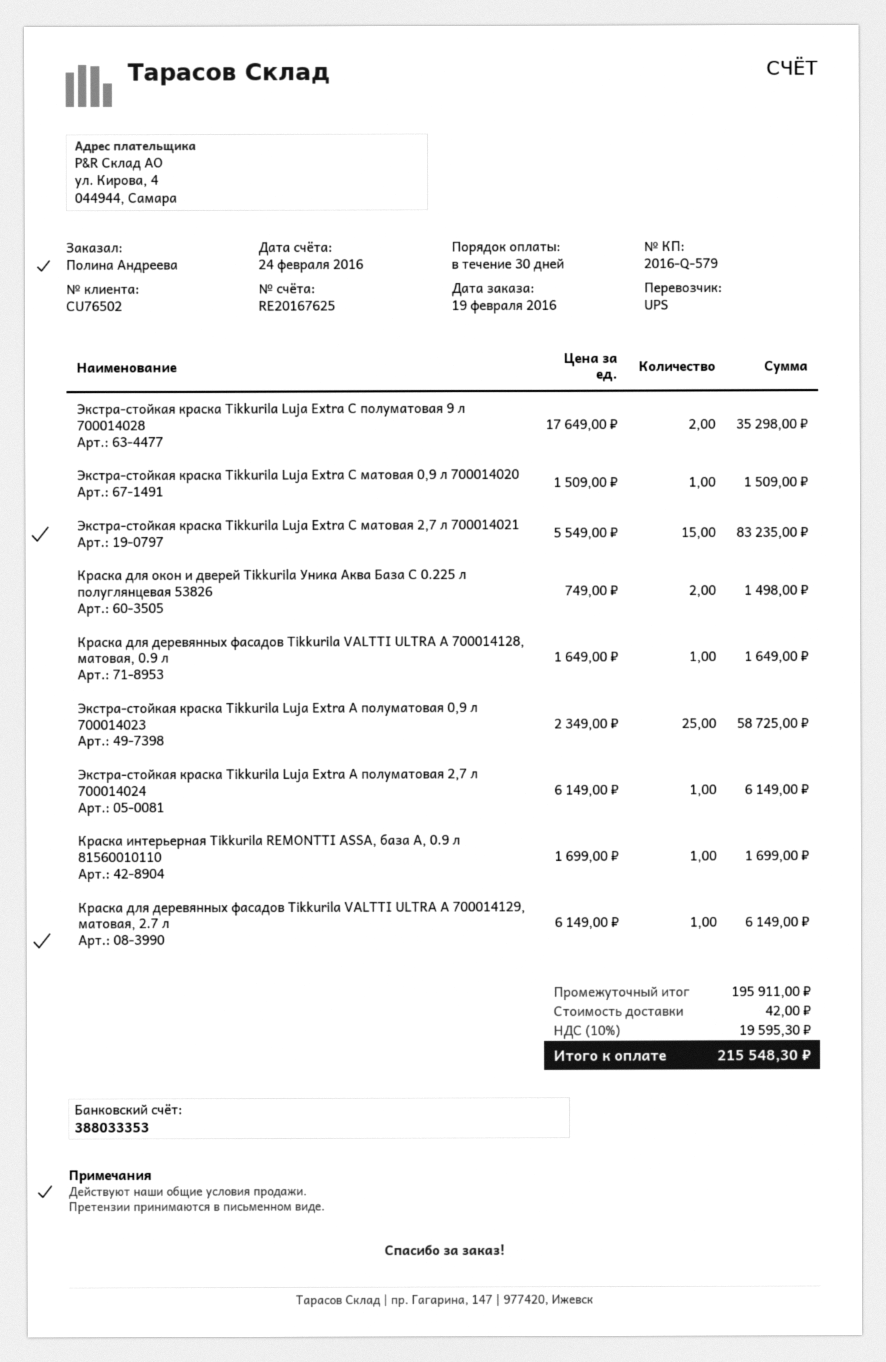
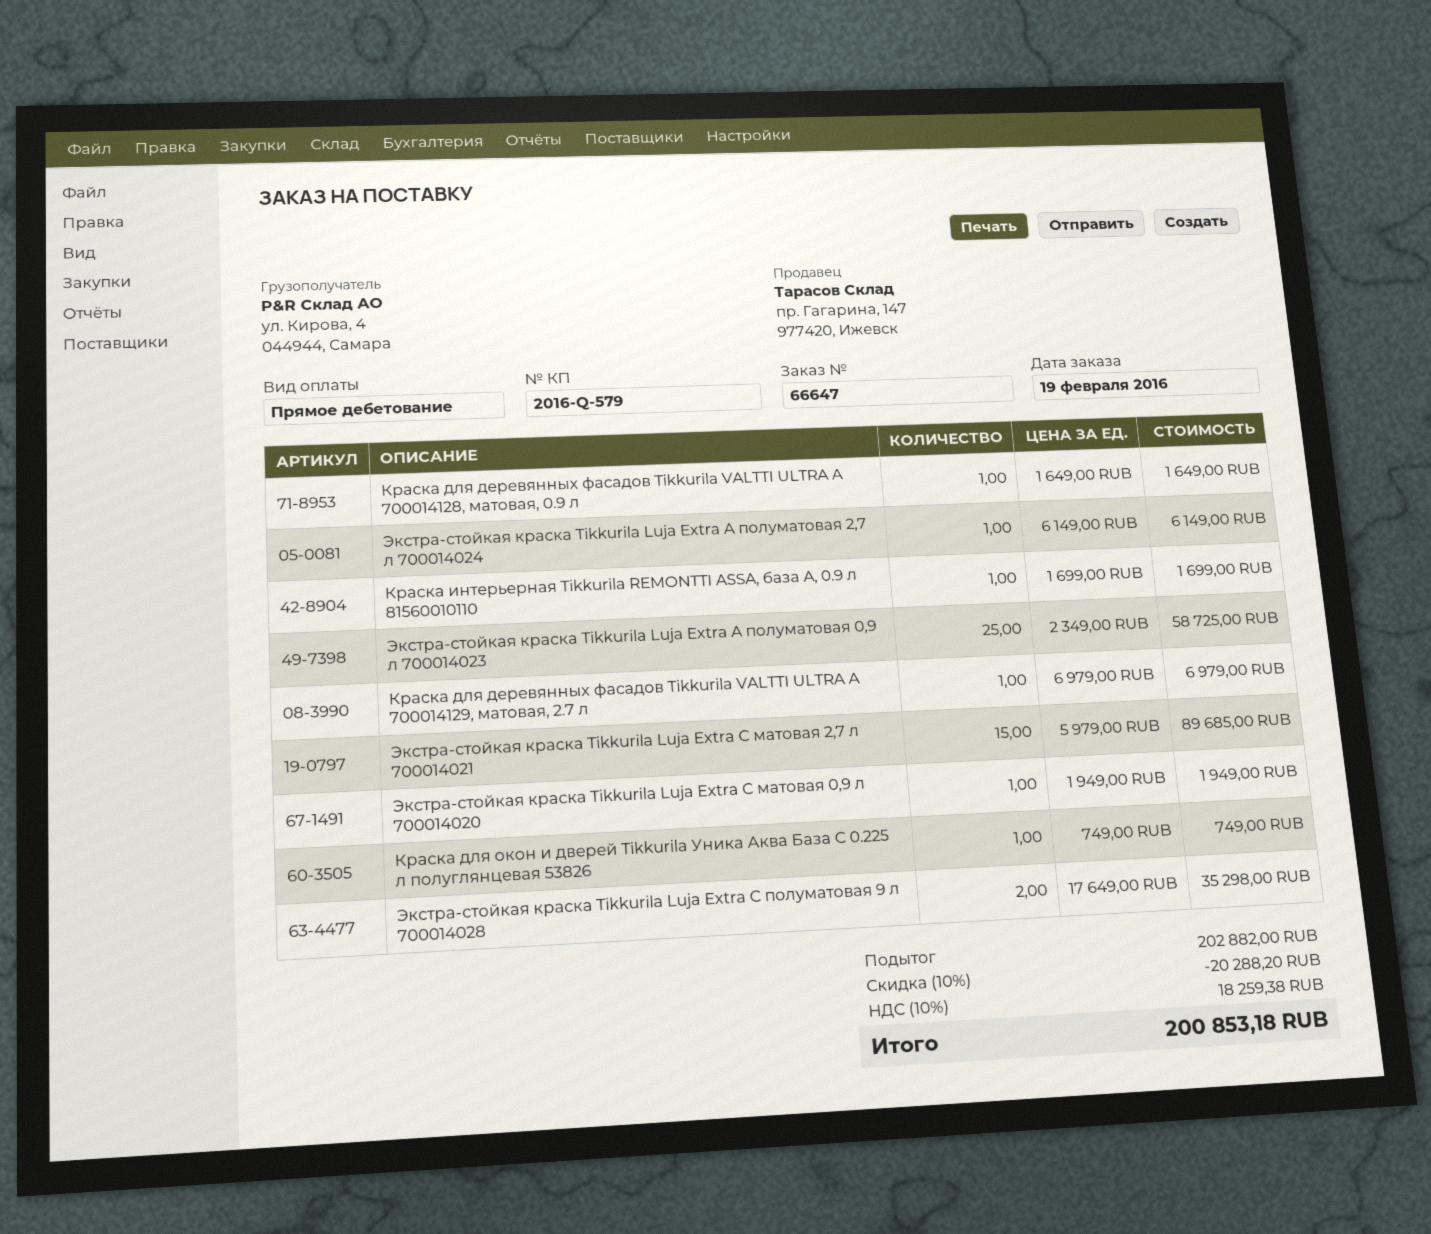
Экстра-стойкая краска Tikkurila Luja Extra C матовая 0,9 л 700014020: 1 x 1509.00 = 1509.00 -> 1 x 1949.00 = 1949.00
Экстра-стойкая краска Tikkurila Luja Extra C матовая 2,7 л 700014021: 15 x 5549.00 = 83235.00 -> 15 x 5979.00 = 89685.00
Краска для окон и дверей Tikkurila Уника Аква База С 0.225 л полуглянцевая 53826: 2 x 749.00 = 1498.00 -> 1 x 749.00 = 749.00
Краска для деревянных фасадов Tikkurila VALTTI ULTRA A 700014129, матовая, 2.7 л: 1 x 6149.00 = 6149.00 -> 1 x 6979.00 = 6979.00
subtotal: 195911.00 -> 202882.00
discount: none -> 10% = 20288.20
shipping: 42.00 -> none
tax: 10% = 19595.30 -> 10% = 18259.38
total: 215548.30 -> 200853.18

